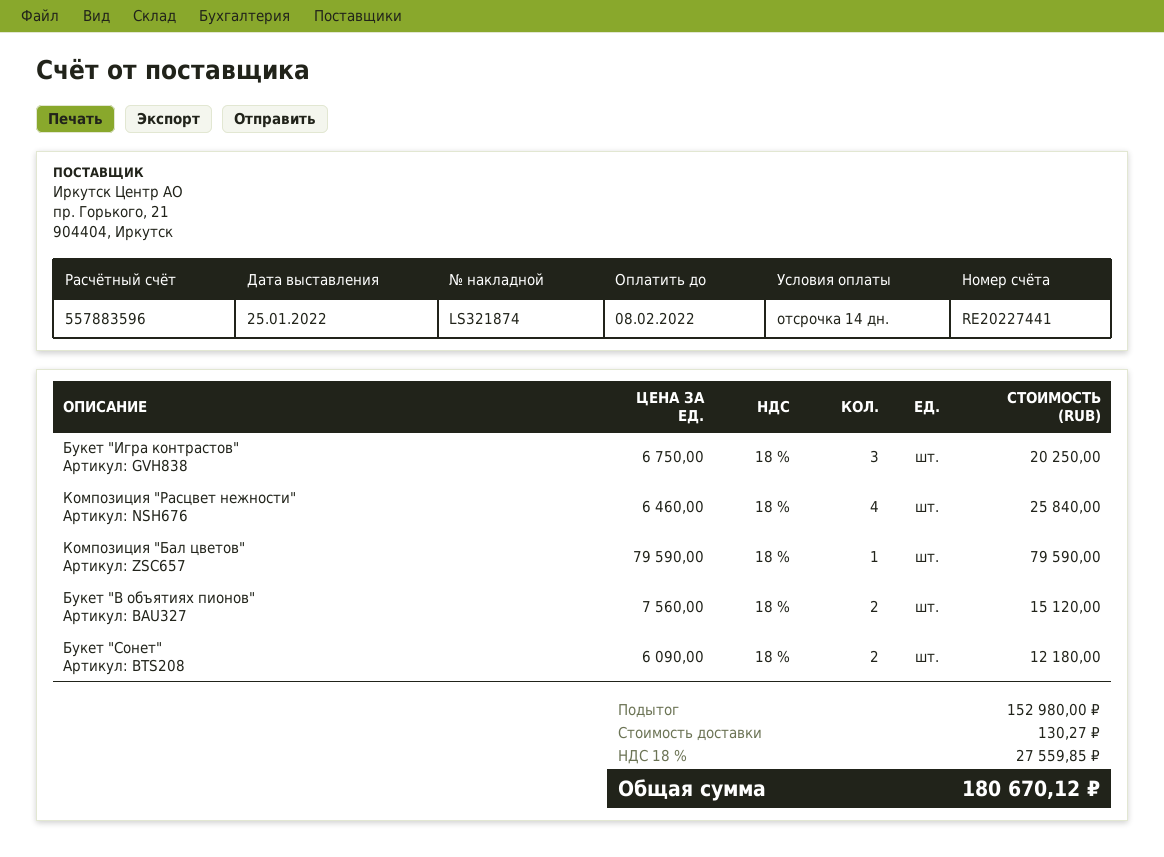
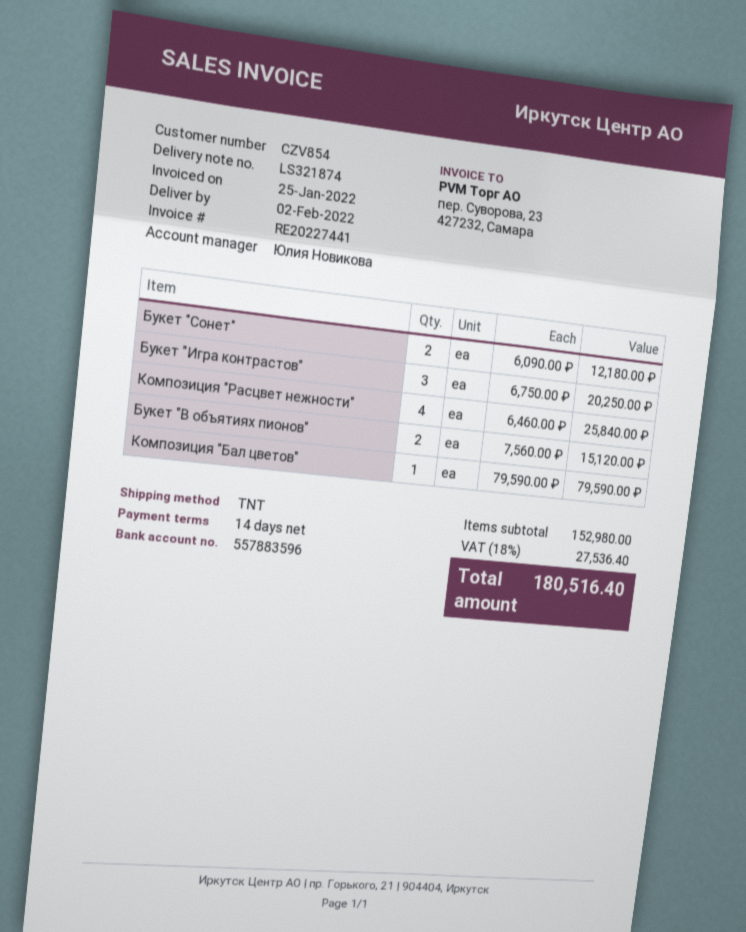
shipping: 130.27 -> none
tax: 18% = 27559.85 -> 18% = 27536.40
total: 180670.12 -> 180516.40

